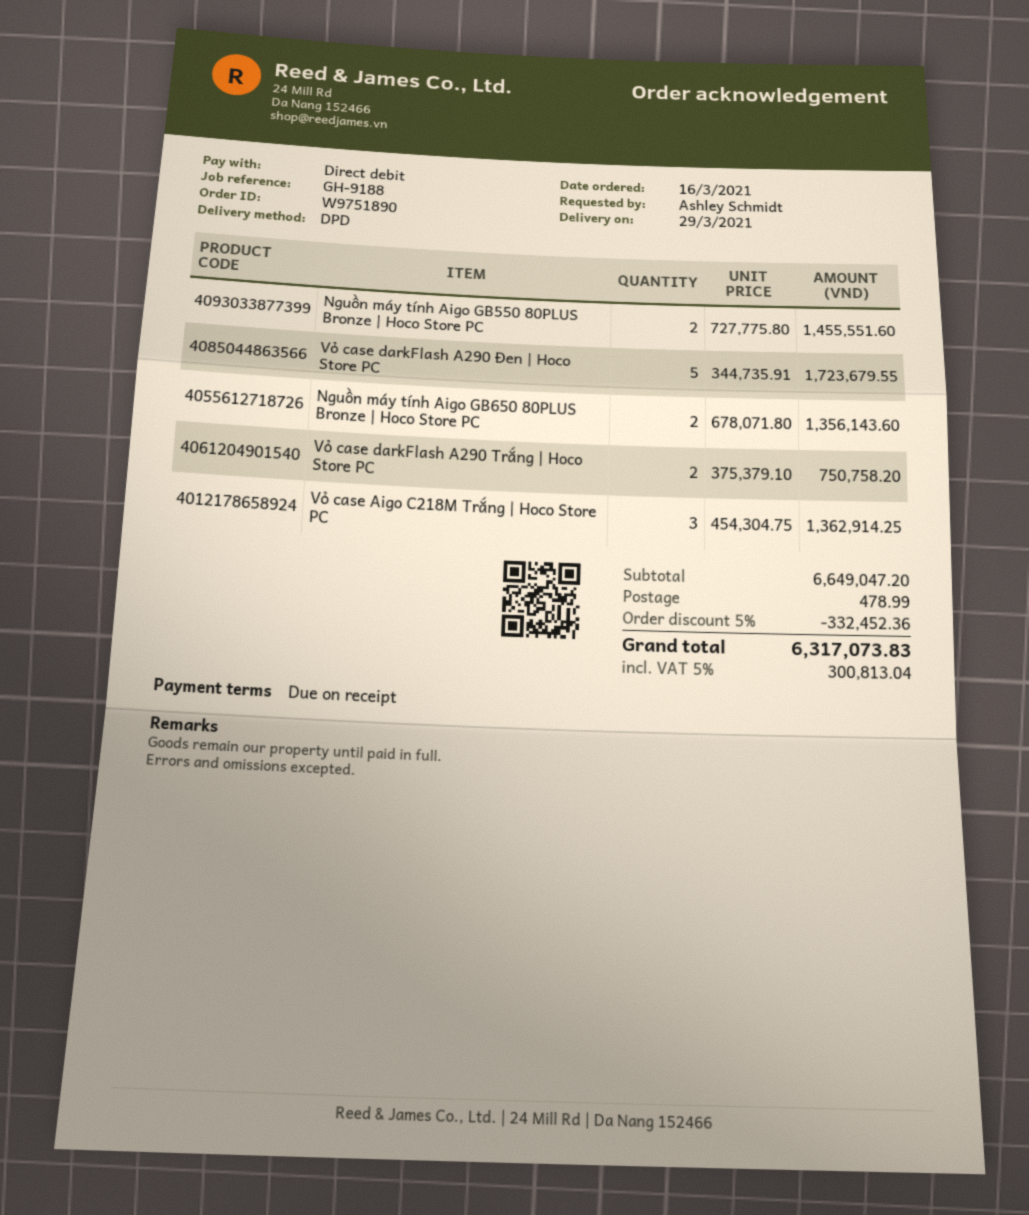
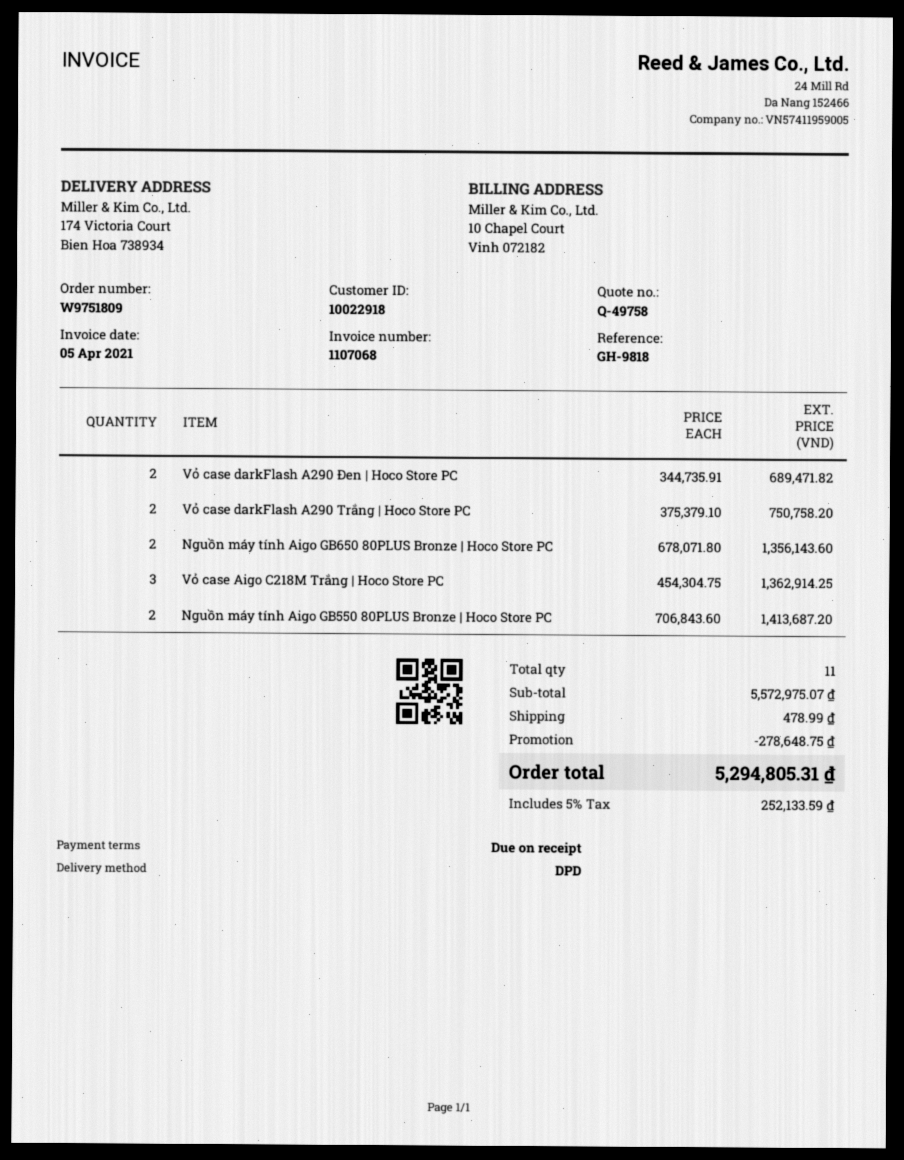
order number: W9751890 -> W9751809
reference: GH-9188 -> GH-9818
Nguồn máy tính Aigo GB550 80PLUS Bronze | Hoco Store PC: 2 x 727775.80 = 1455551.60 -> 2 x 706843.60 = 1413687.20
Vỏ case darkFlash A290 Đen | Hoco Store PC: 5 x 344735.91 = 1723679.55 -> 2 x 344735.91 = 689471.82
subtotal: 6649047.20 -> 5572975.07
discount: 332452.36 -> 278648.75
tax: 5% = 300813.04 -> 5% = 252133.59
total: 6317073.83 -> 5294805.31

